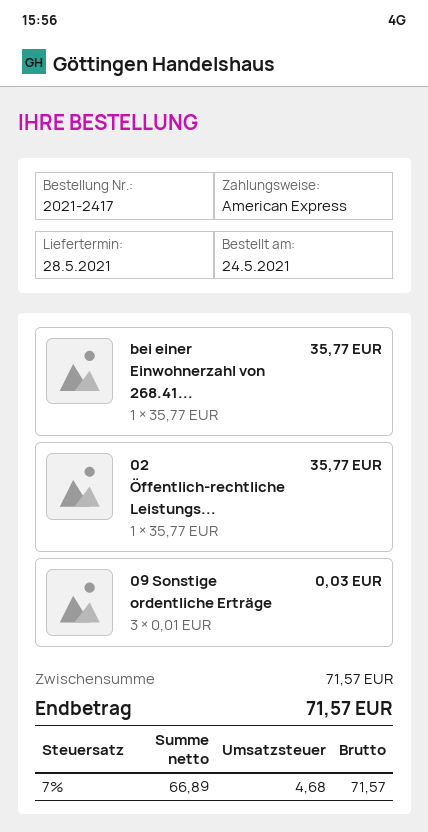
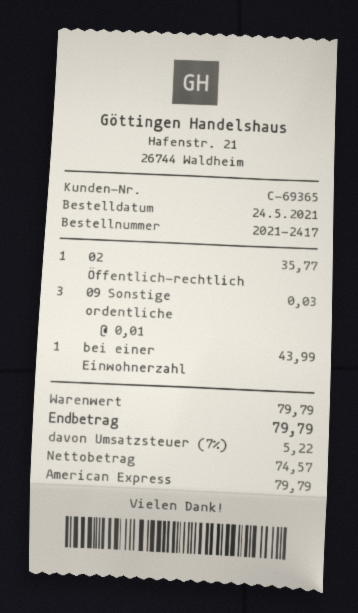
bei einer Einwohnerzahl von 268.41...: 1 x 35.77 = 35.77 -> 1 x 43.99 = 43.99
subtotal: 71.57 -> 79.79
net: 66.89 -> 74.57
tax: 7% = 4.68 -> 7% = 5.22
total: 71.57 -> 79.79

